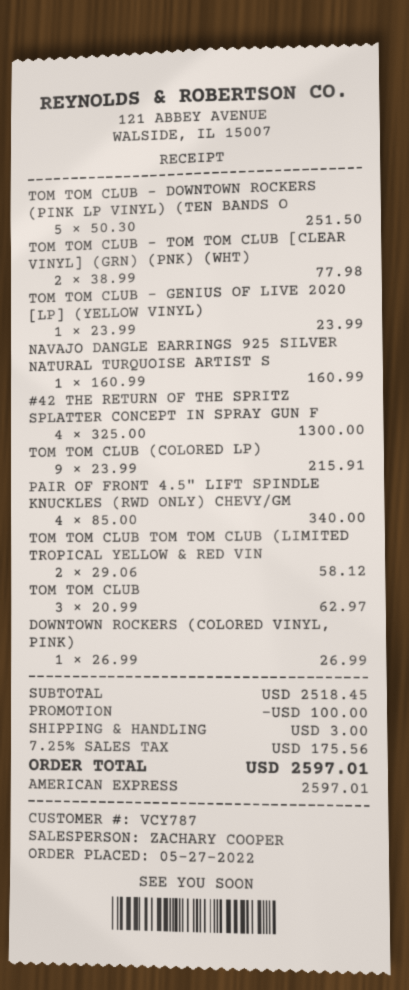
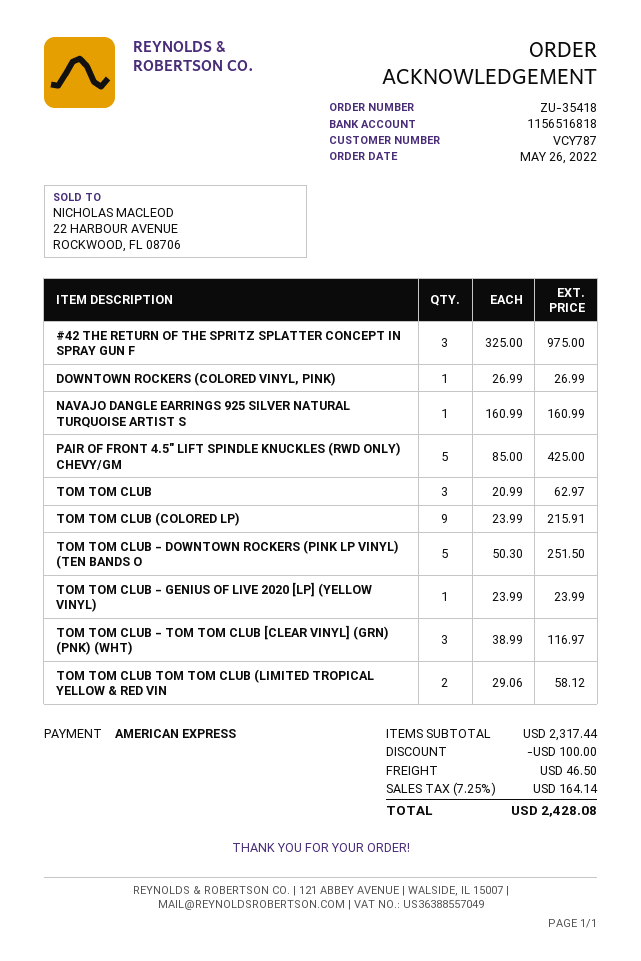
order date: 2022-05-27 -> 2022-05-26
TOM TOM CLUB - TOM TOM CLUB [CLEAR VINYL] (GRN) (PNK) (WHT): 2 x 38.99 = 77.98 -> 3 x 38.99 = 116.97
#42 THE RETURN OF THE SPRITZ SPLATTER CONCEPT IN SPRAY GUN F: 4 x 325.00 = 1300.00 -> 3 x 325.00 = 975.00
PAIR OF FRONT 4.5" LIFT SPINDLE KNUCKLES (RWD ONLY) CHEVY/GM: 4 x 85.00 = 340.00 -> 5 x 85.00 = 425.00
subtotal: 2518.45 -> 2317.44
shipping: 3.00 -> 46.50
tax: 7.25% = 175.56 -> 7.25% = 164.14
total: 2597.01 -> 2428.08

